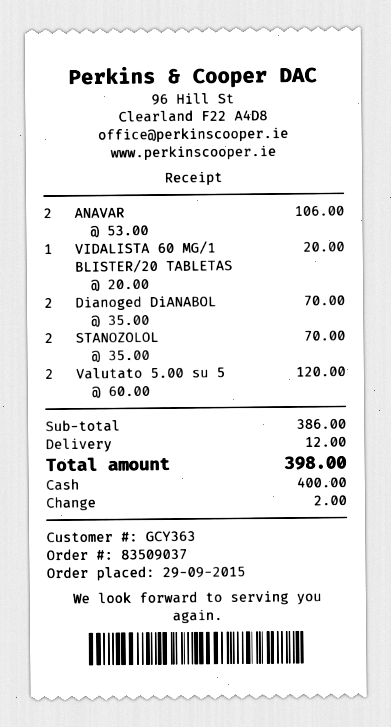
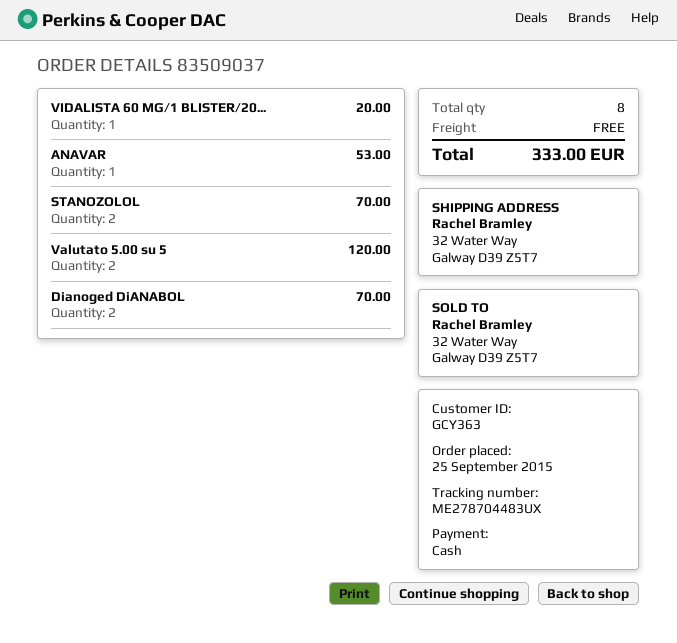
order date: 2015-09-29 -> 2015-09-25
ANAVAR: 2 for 106.00 -> 1 for 53.00
shipping: 12.00 -> 0.00
total: 398.00 -> 333.00

